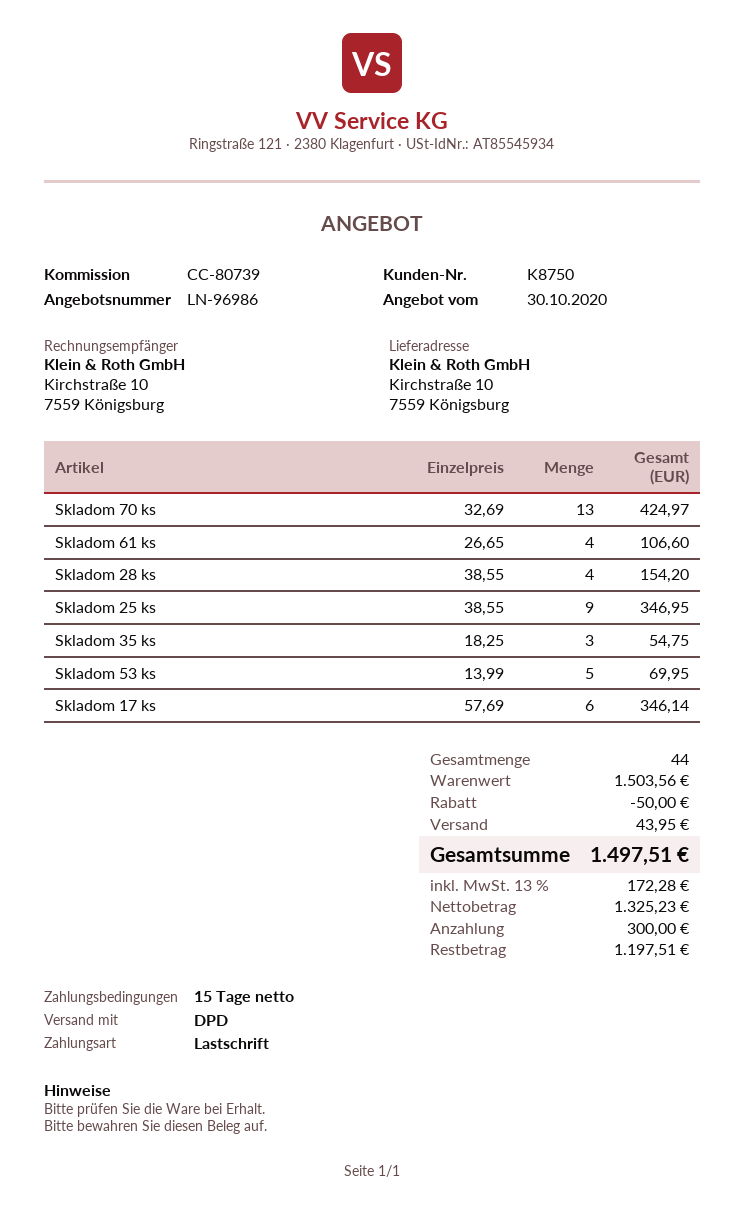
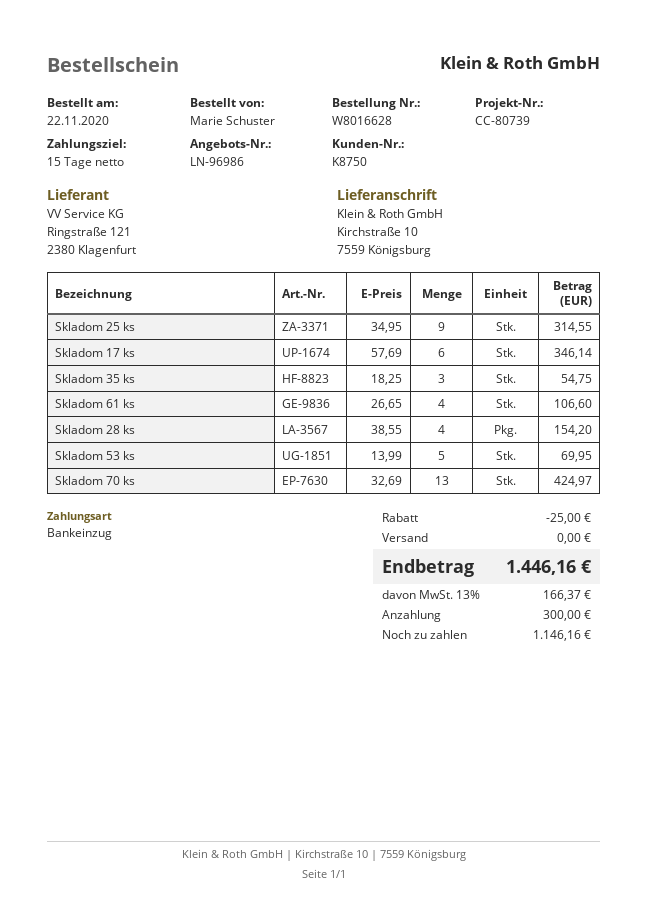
Skladom 25 ks: 9 x 38.55 = 346.95 -> 9 x 34.95 = 314.55
discount: 50.00 -> 25.00
shipping: 43.95 -> 0.00
tax: 13% = 172.28 -> 13% = 166.37
total: 1497.51 -> 1446.16
balance: 1197.51 -> 1146.16

